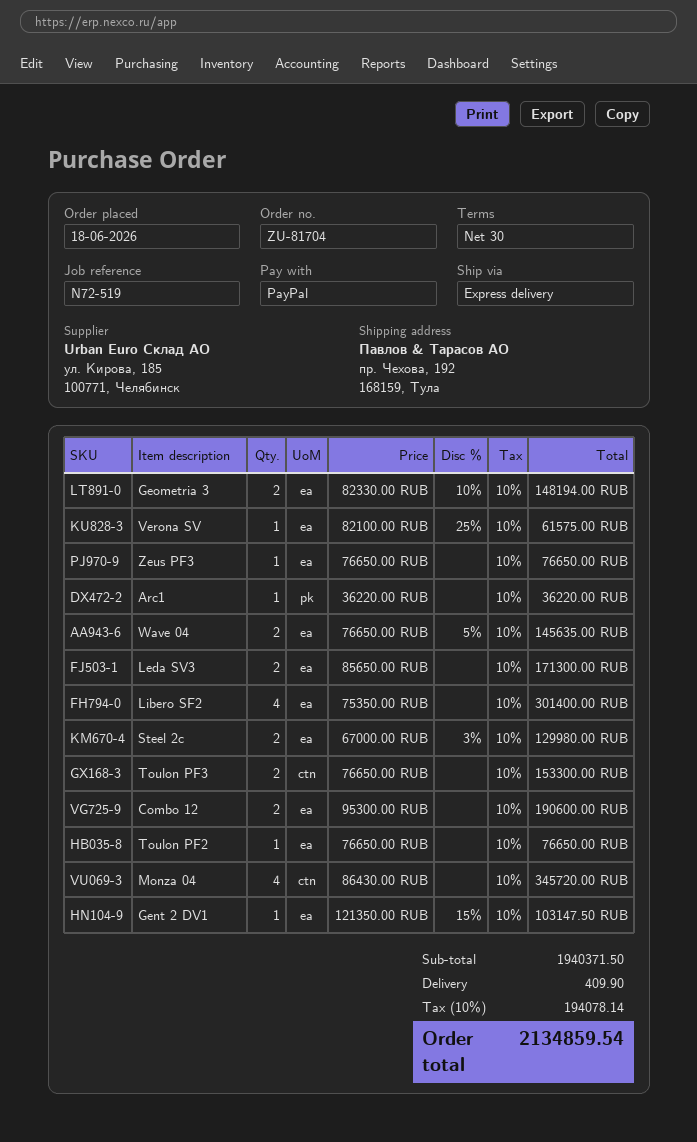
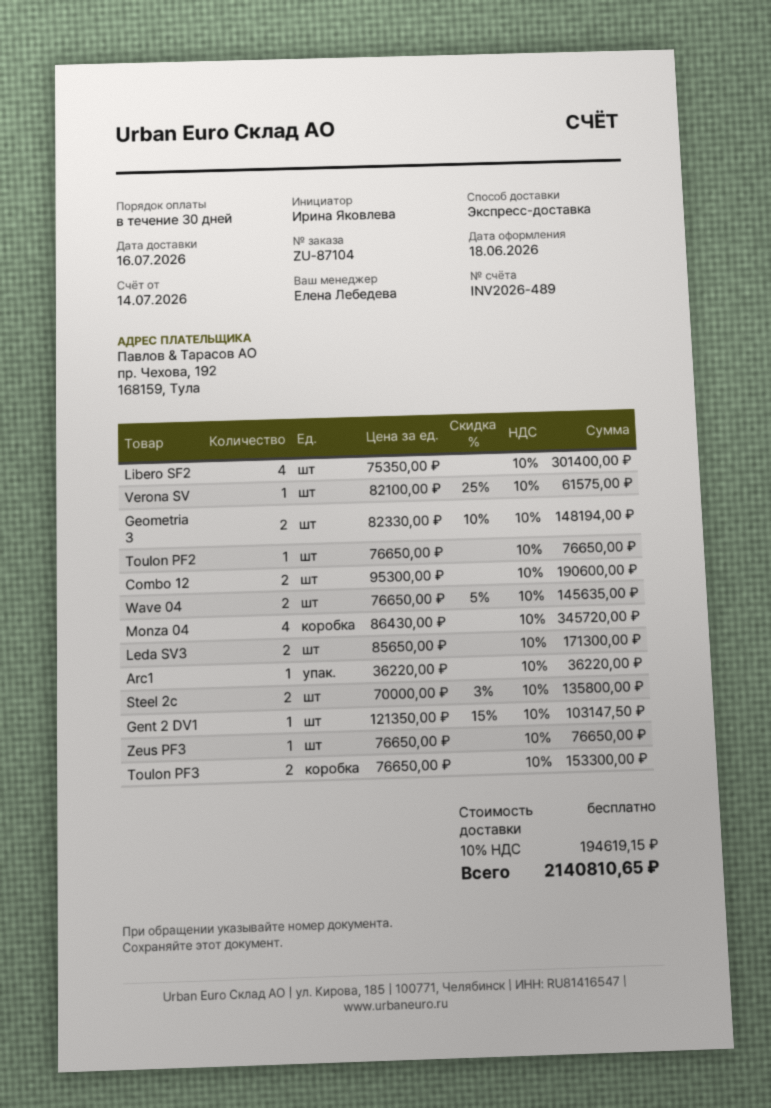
order number: ZU-81704 -> ZU-87104
Steel 2с: 2 x 67000.00 - 3% = 129980.00 -> 2 x 70000.00 - 3% = 135800.00
shipping: 409.90 -> 0.00
tax: 10% = 194078.14 -> 10% = 194619.15
total: 2134859.54 -> 2140810.65

